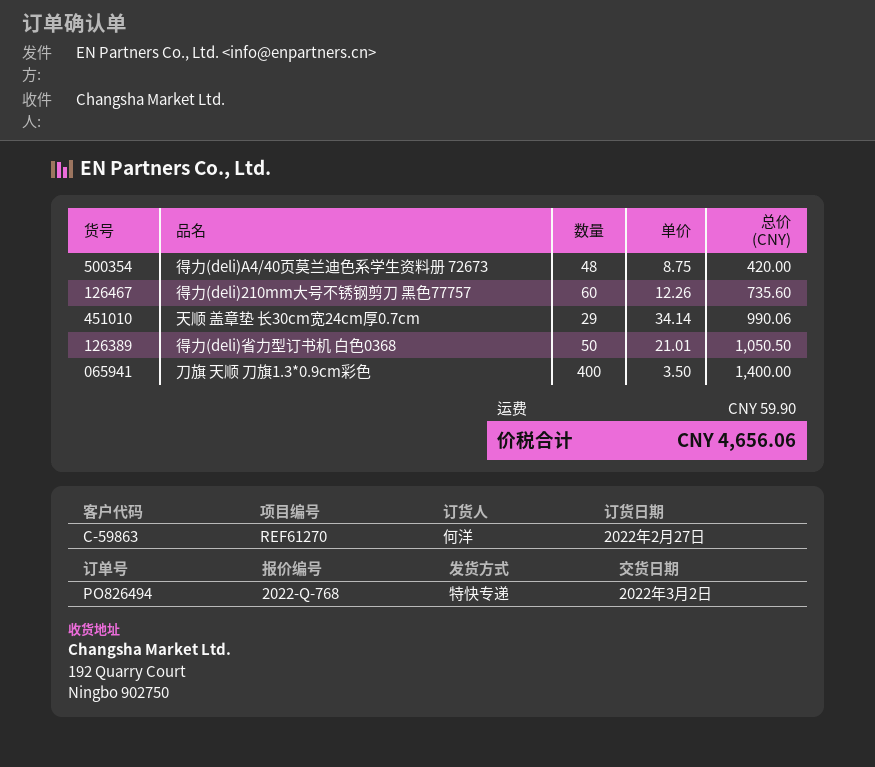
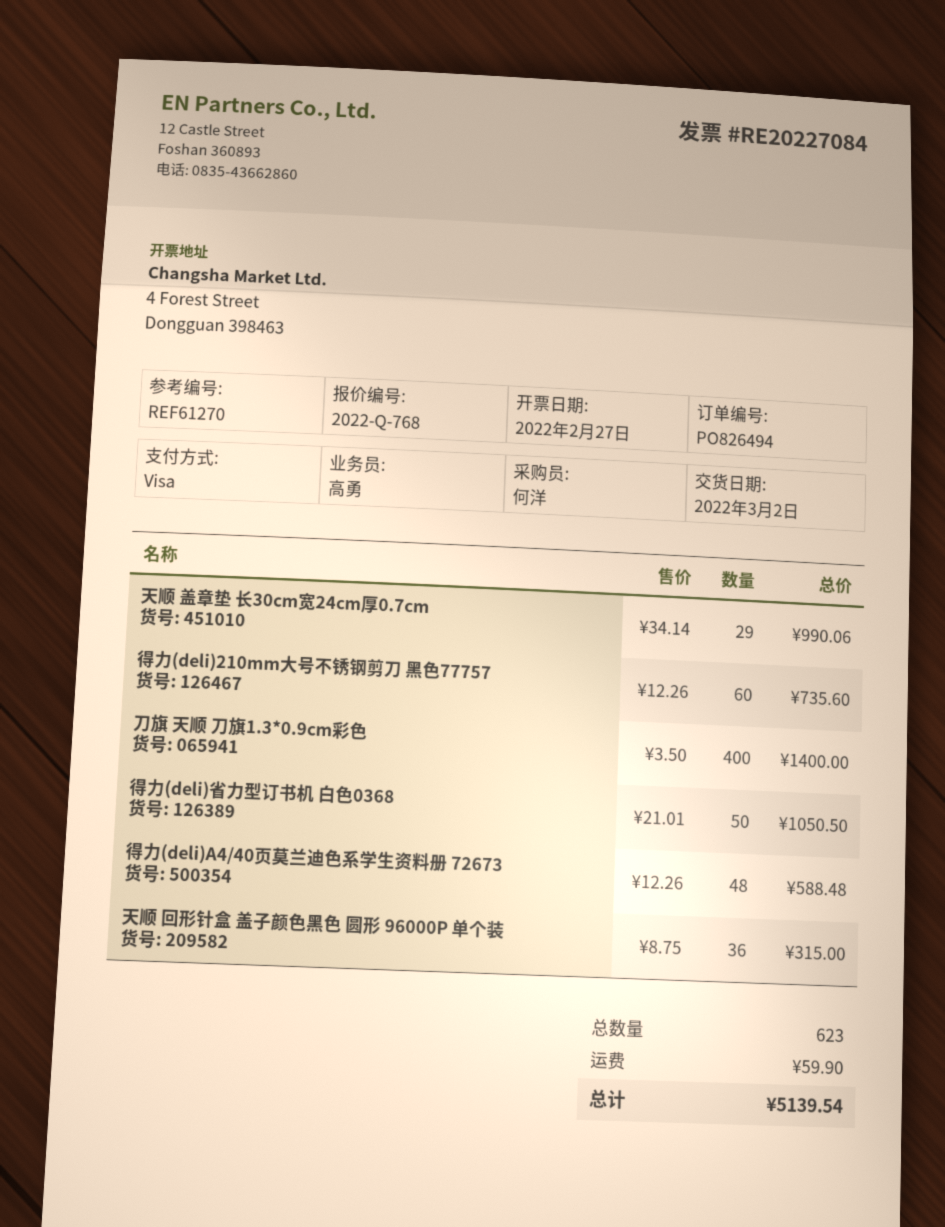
得力(deli)A4/40页莫兰迪色系学生资料册 72673: 48 x 8.75 = 420.00 -> 48 x 12.26 = 588.48
天顺 回形针盒 盖子颜色黑色 圆形 96000P 单个装: none -> 36 x 8.75 = 315.00
total: 4656.06 -> 5139.54

